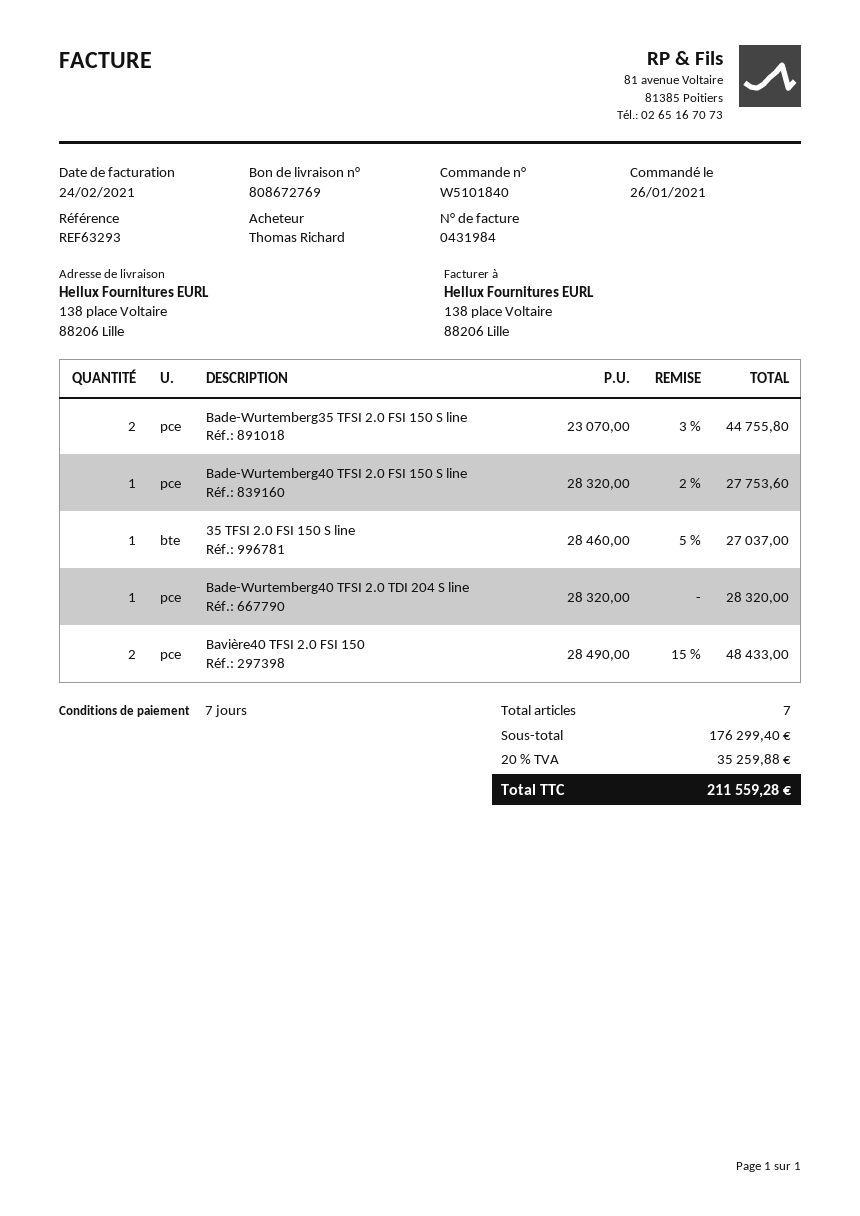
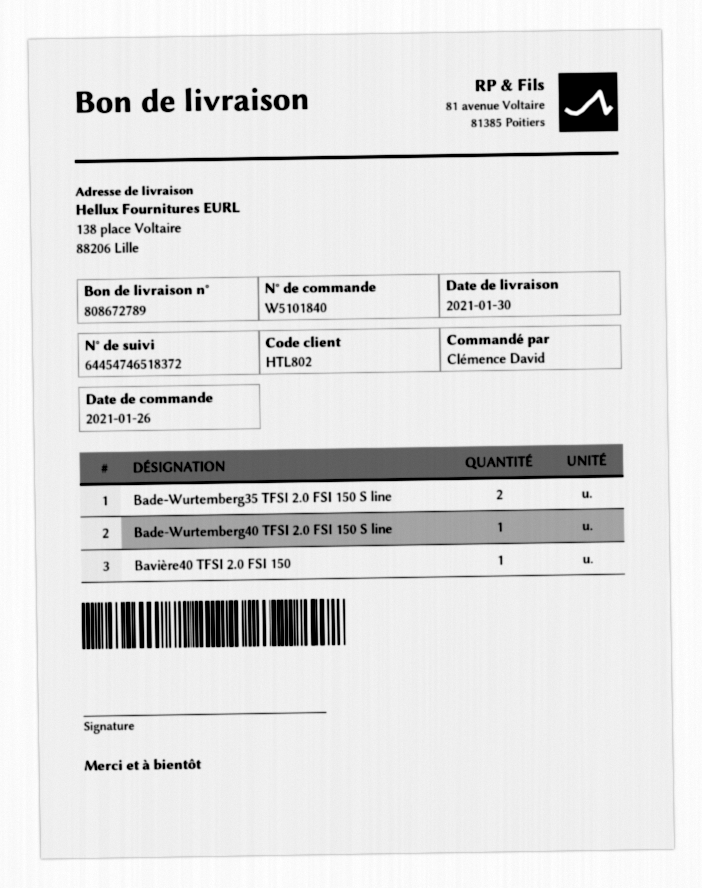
delivery note number: 808672769 -> 808672789
ordered by: Thomas Richard -> Clémence David
35 TFSI 2.0 FSI 150 S line: 1 -> none
Bade-Wurtemberg40 TFSI 2.0 TDI 204 S line: 1 -> none
Bavière40 TFSI 2.0 FSI 150: 2 -> 1

